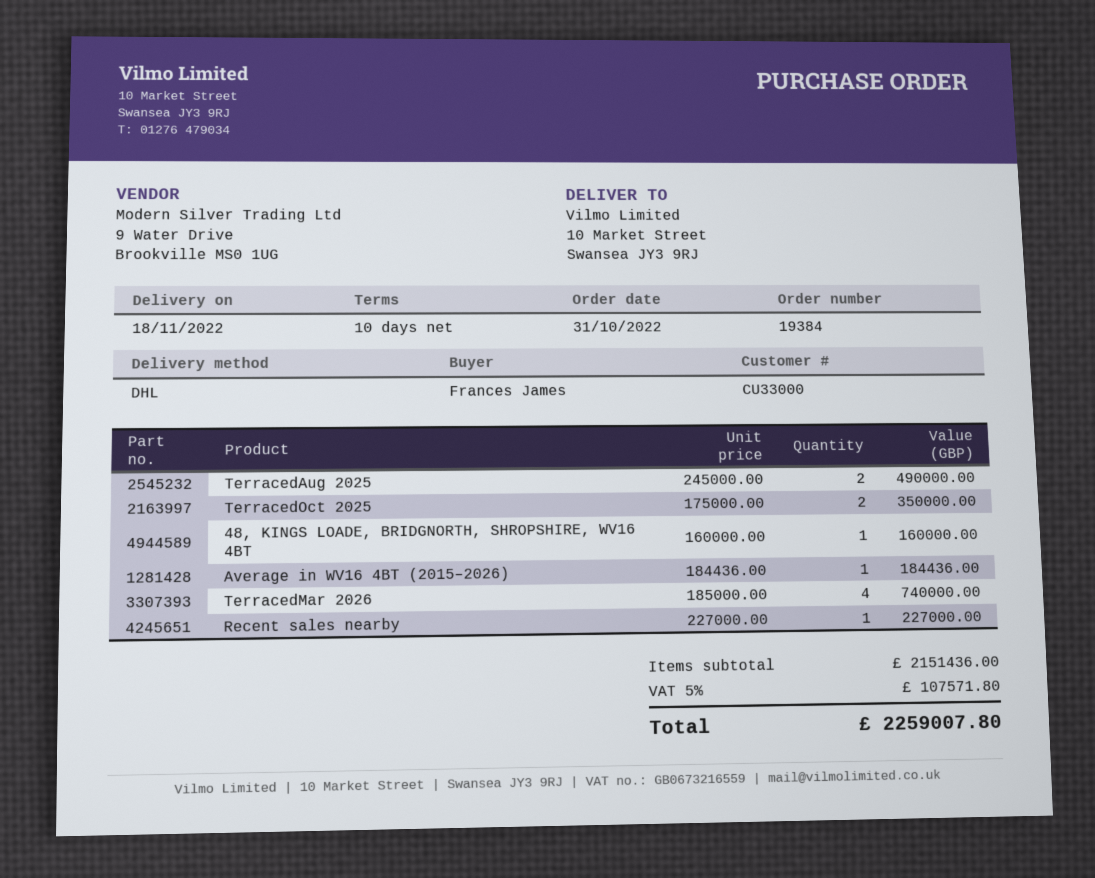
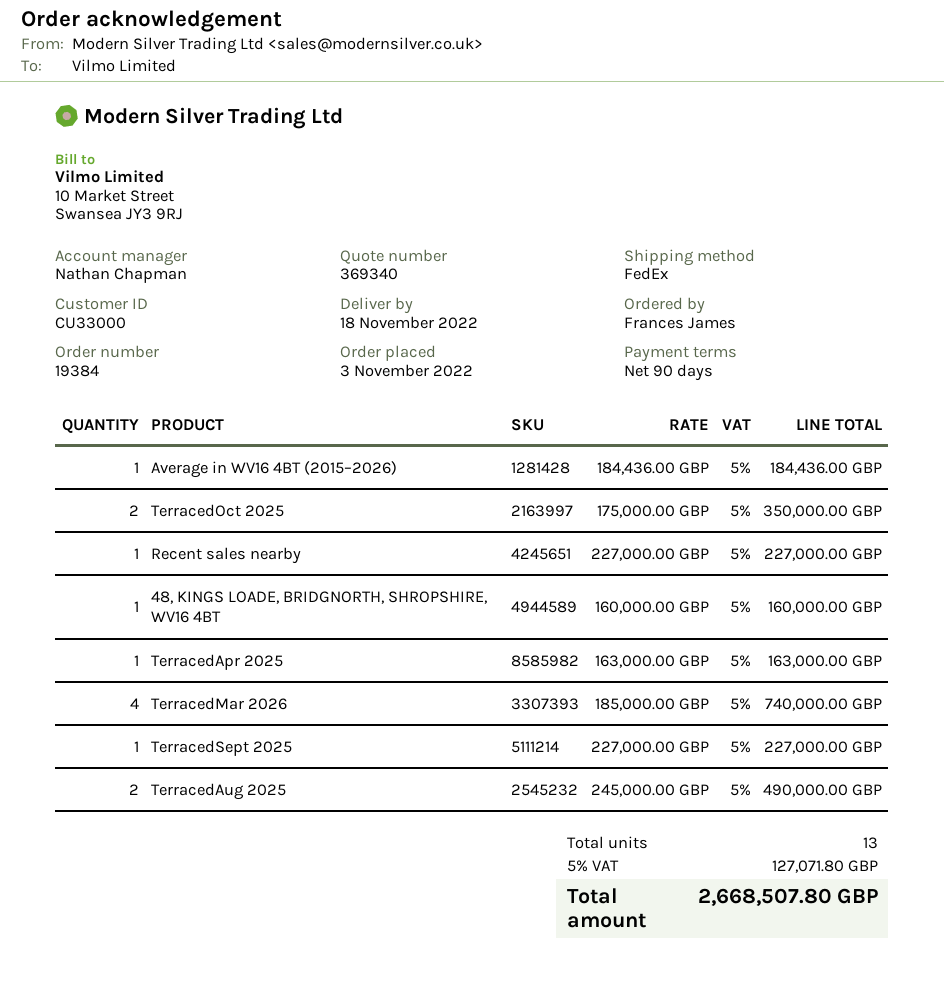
order date: 2022-10-31 -> 2022-11-03
payment terms: 10 days -> 90 days
shipping method: DHL -> FedEx
TerracedApr 2025: none -> 1 x 163000.00 = 163000.00
TerracedSept 2025: none -> 1 x 227000.00 = 227000.00
tax: 5% = 107571.80 -> 5% = 127071.80
total: 2259007.80 -> 2668507.80

